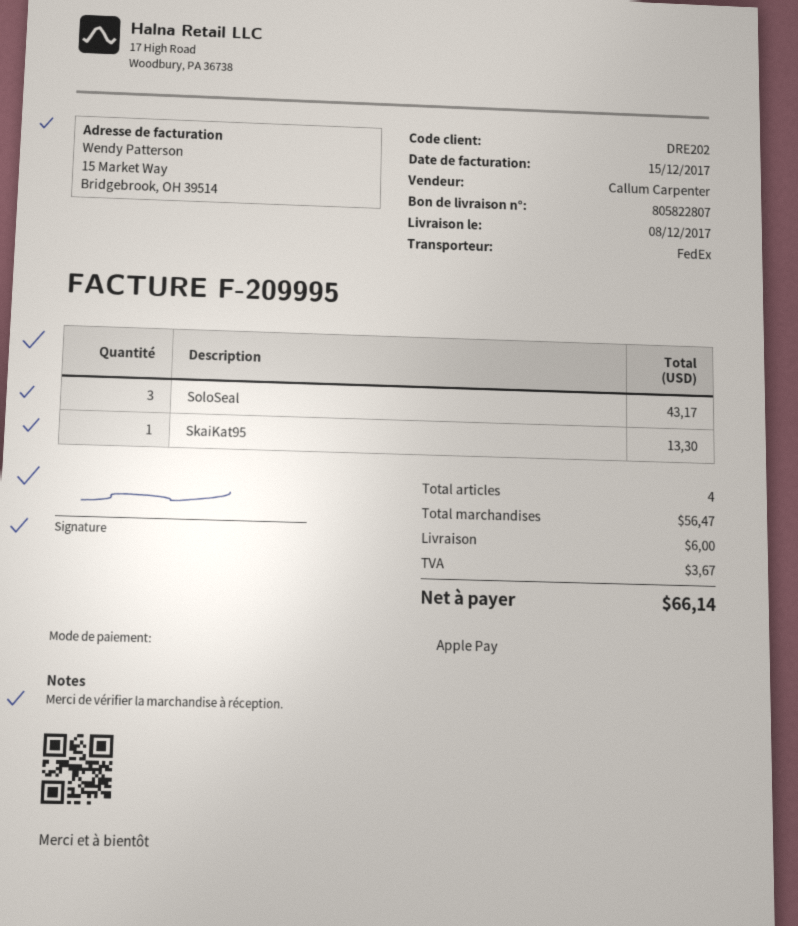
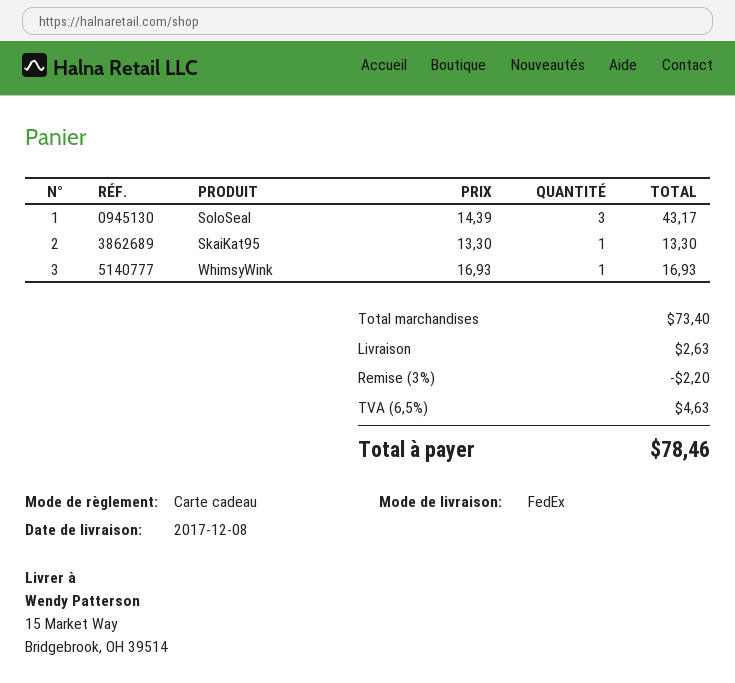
payment method: Apple Pay -> gift card
WhimsyWink: none -> 1 for 16.93
subtotal: 56.47 -> 73.40
discount: none -> 3% = 2.20
shipping: 6.00 -> 2.63
tax: 3.67 -> 4.63
total: 66.14 -> 78.46

